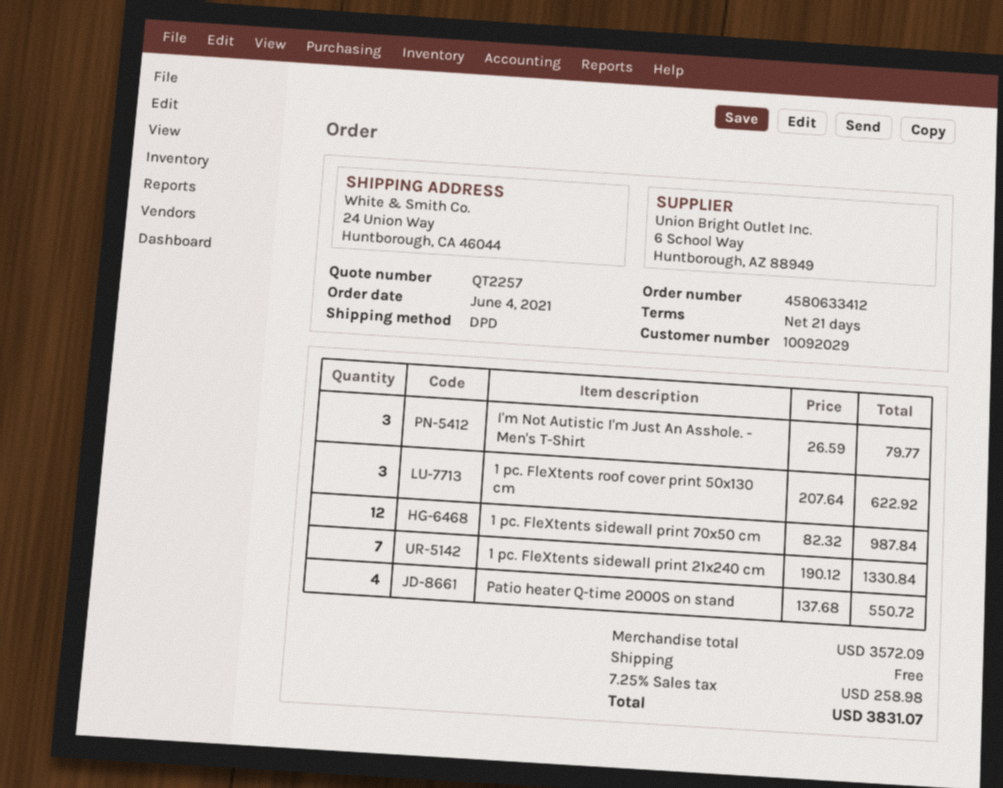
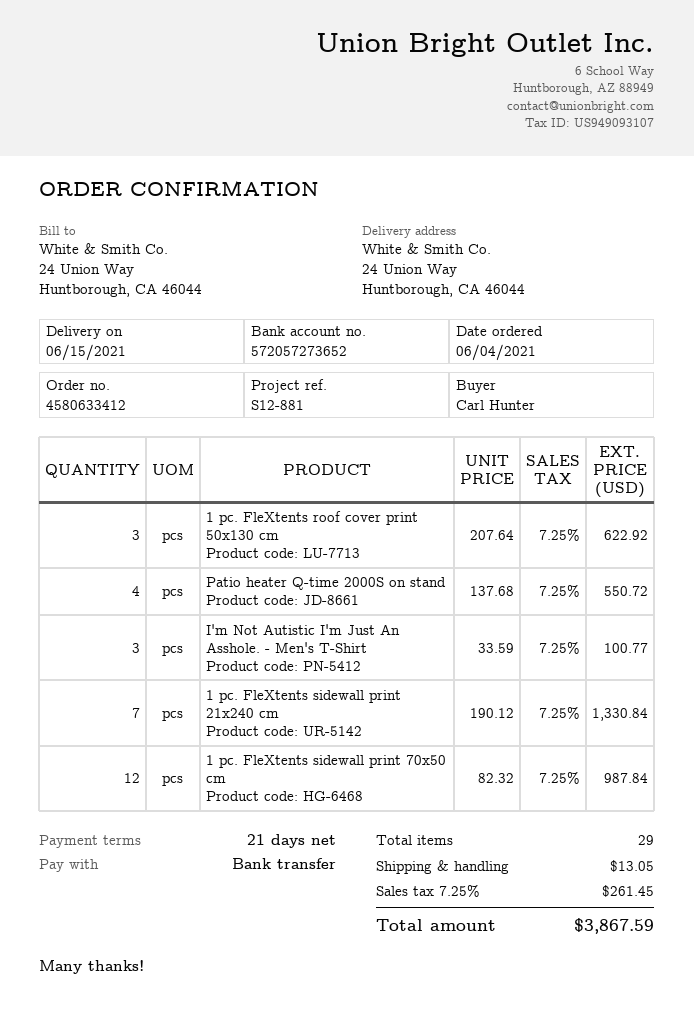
I'm Not Autistic I'm Just An Asshole. - Men's T-Shirt: 3 x 26.59 = 79.77 -> 3 x 33.59 = 100.77
shipping: 0.00 -> 13.05
tax: 7.25% = 258.98 -> 7.25% = 261.45
total: 3831.07 -> 3867.59

